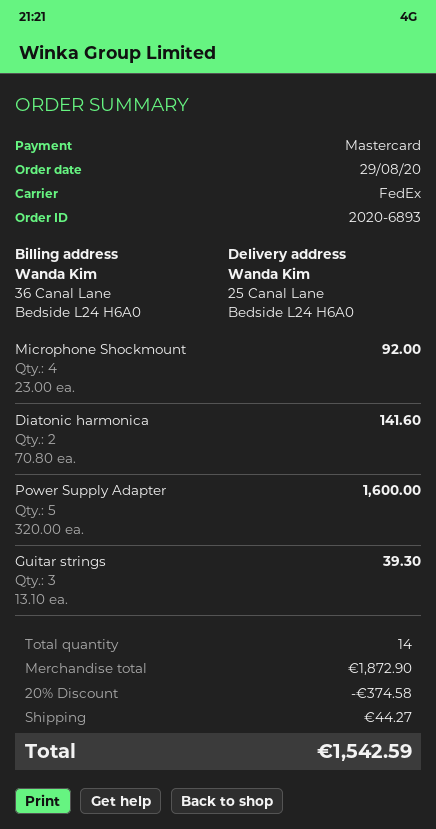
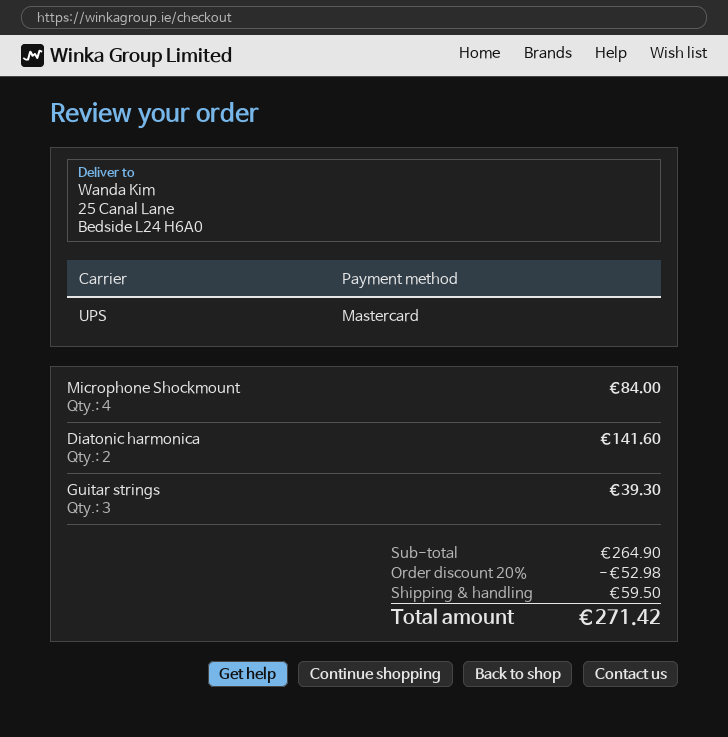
shipping method: FedEx -> UPS
Microphone Shockmount: 4 for 92.00 -> 4 for 84.00
Power Supply Adapter: 5 for 1600.00 -> none
subtotal: 1872.90 -> 264.90
discount: 20% = 374.58 -> 20% = 52.98
shipping: 44.27 -> 59.50
total: 1542.59 -> 271.42

